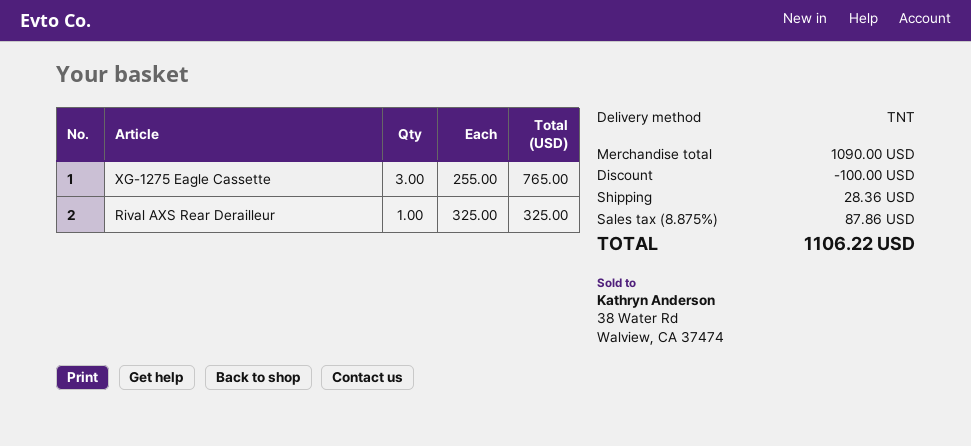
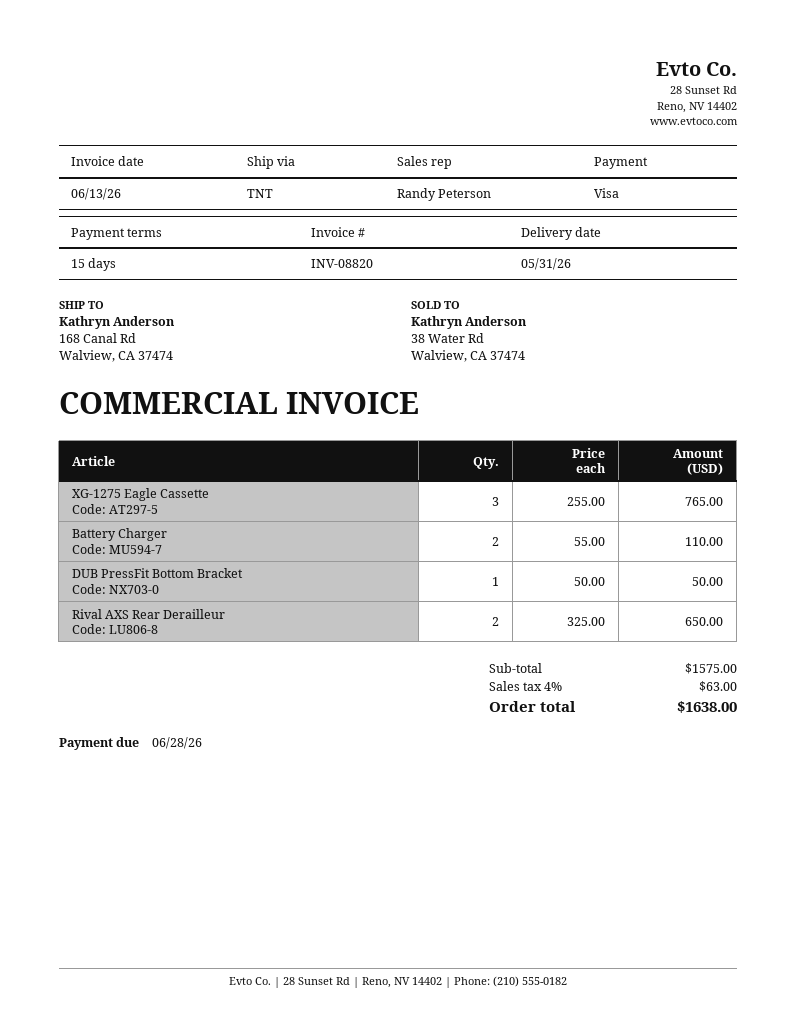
Rival AXS Rear Derailleur: 1 x 325.00 = 325.00 -> 2 x 325.00 = 650.00
Battery Charger: none -> 2 x 55.00 = 110.00
DUB PressFit Bottom Bracket: none -> 1 x 50.00 = 50.00
subtotal: 1090.00 -> 1575.00
discount: 100.00 -> none
shipping: 28.36 -> none
tax: 8.875% = 87.86 -> 4% = 63.00
total: 1106.22 -> 1638.00

